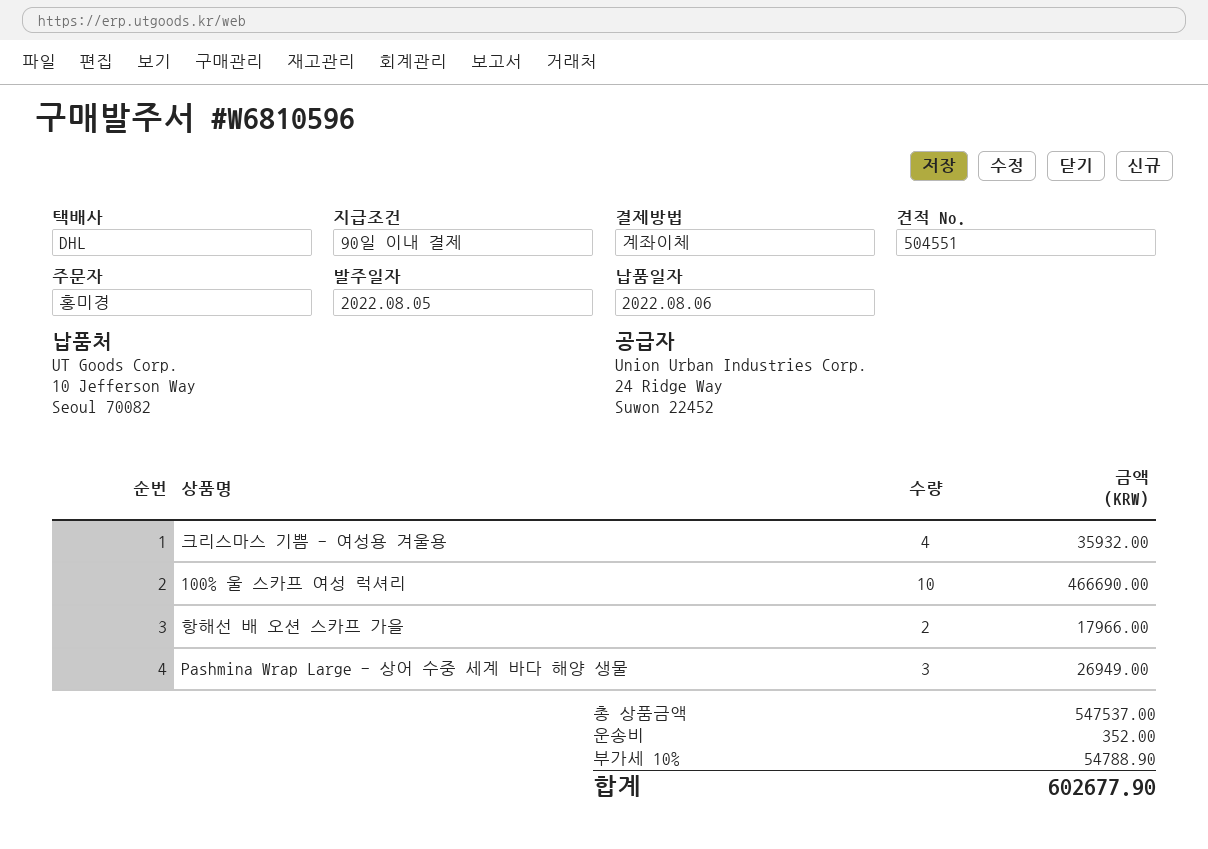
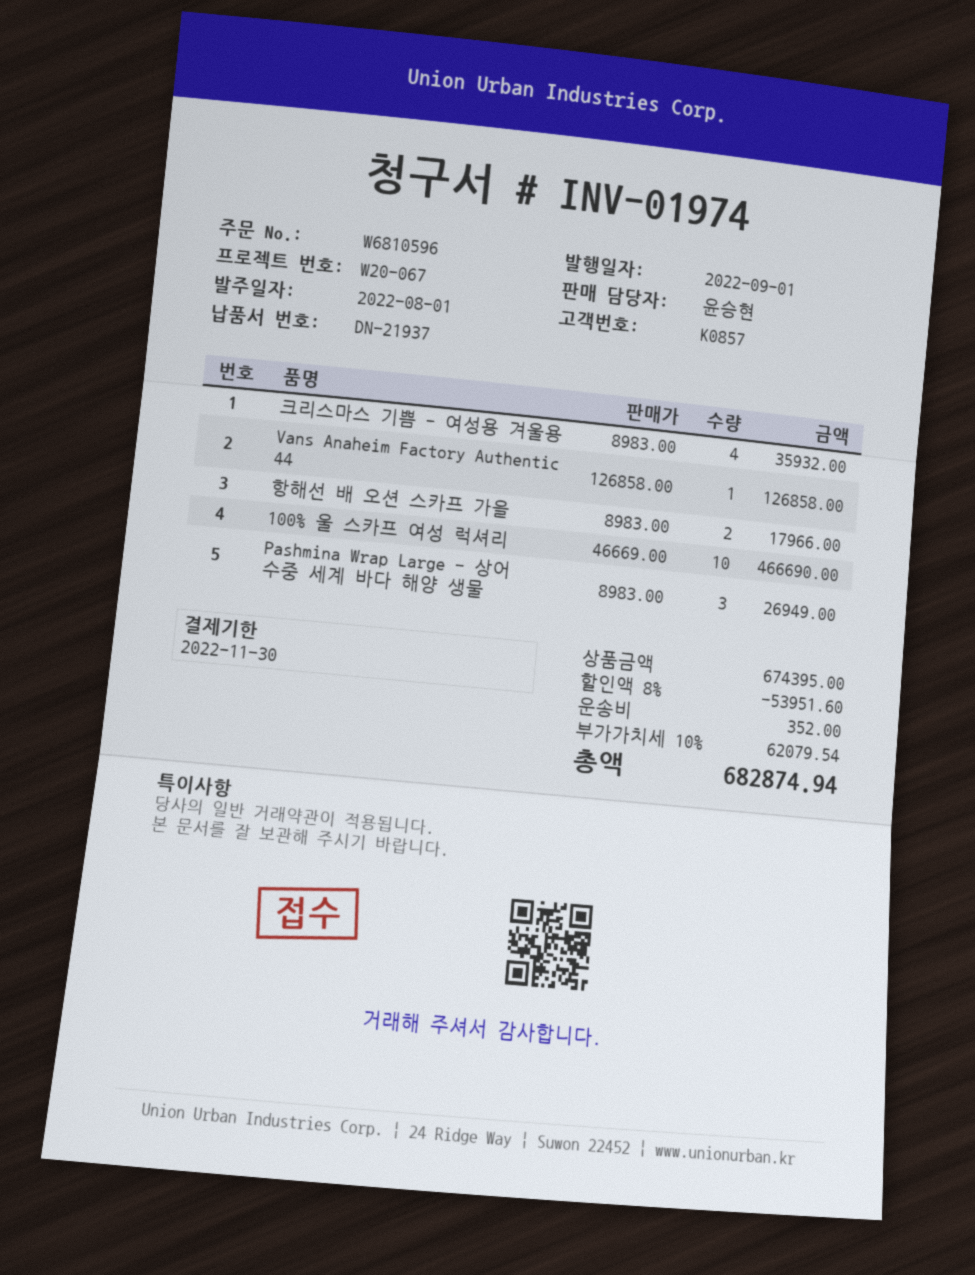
order date: 2022-08-05 -> 2022-08-01
Vans Anaheim Factory Authentic 44: none -> 1 for 126858.00
subtotal: 547537.00 -> 674395.00
discount: none -> 8% = 53951.60
tax: 10% = 54788.90 -> 10% = 62079.54
total: 602677.90 -> 682874.94

